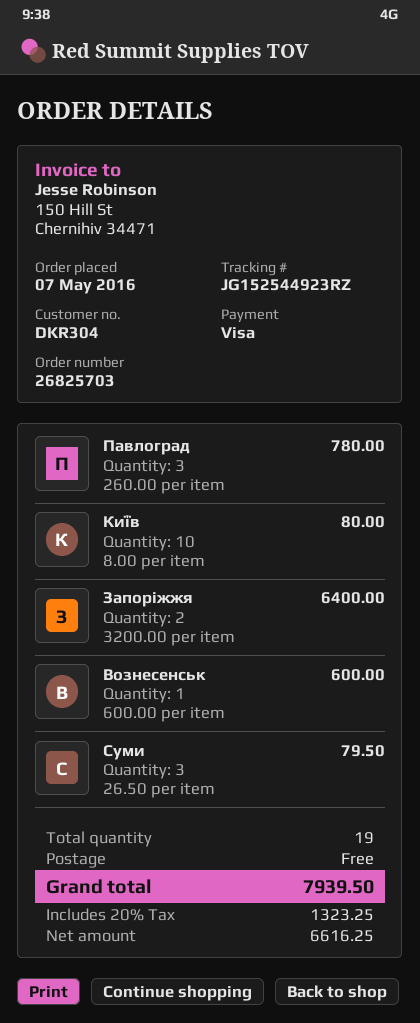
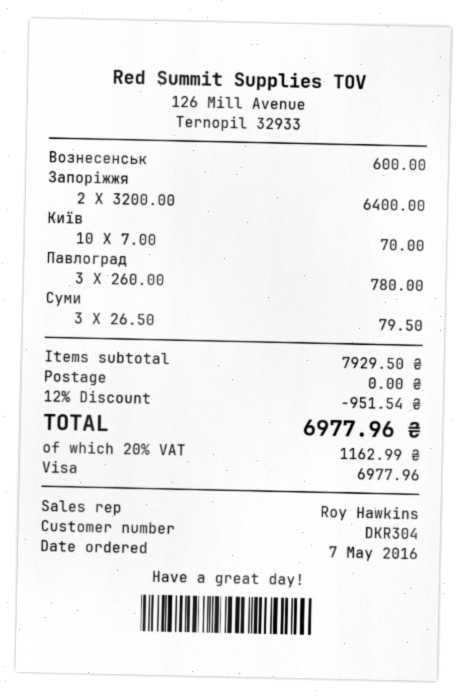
Київ: 10 x 8.00 = 80.00 -> 10 x 7.00 = 70.00
discount: none -> 12% = 951.54
tax: 20% = 1323.25 -> 20% = 1162.99
total: 7939.50 -> 6977.96

